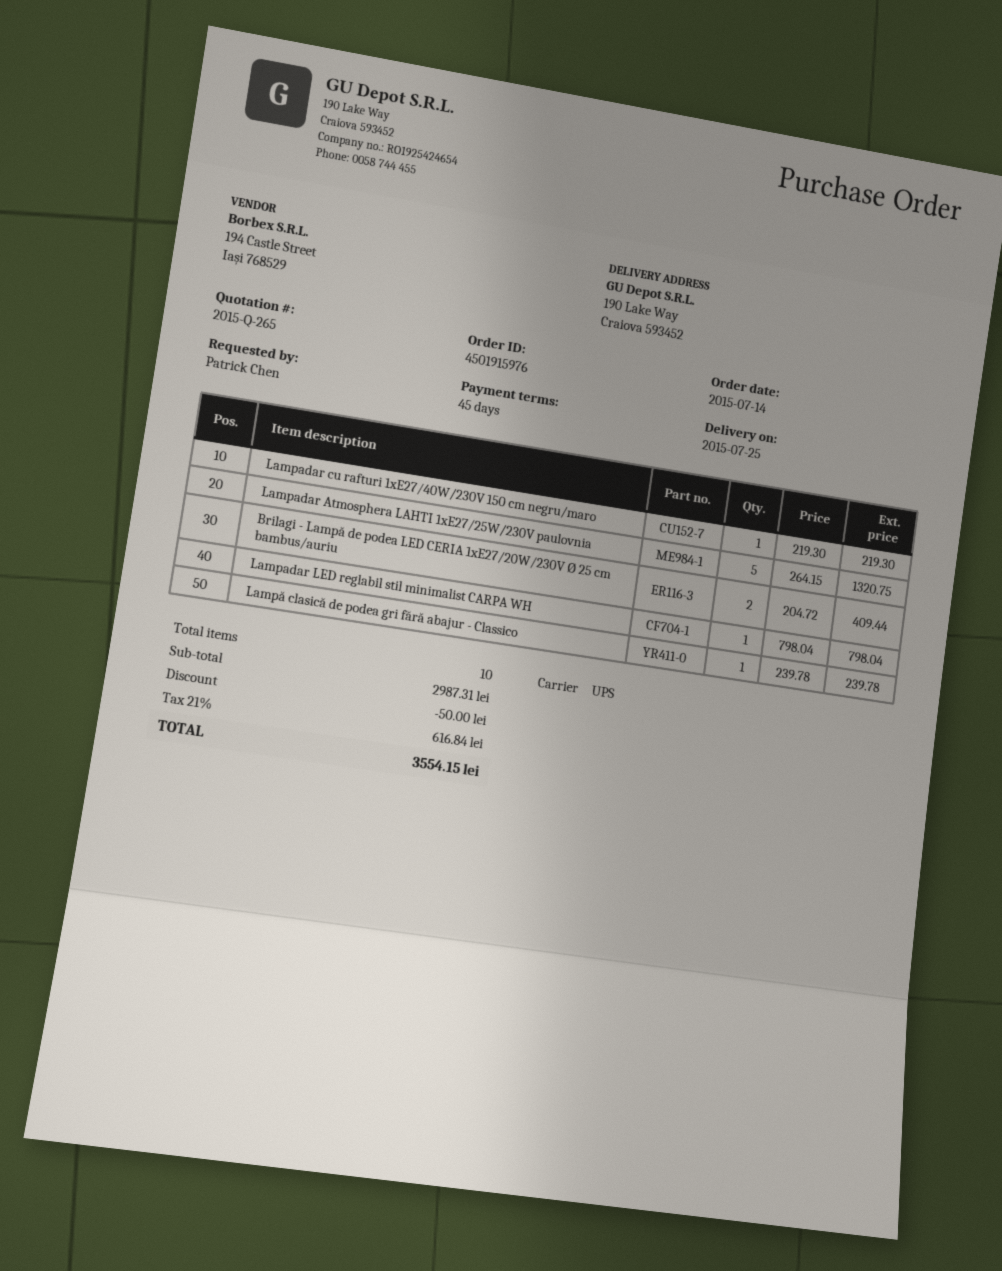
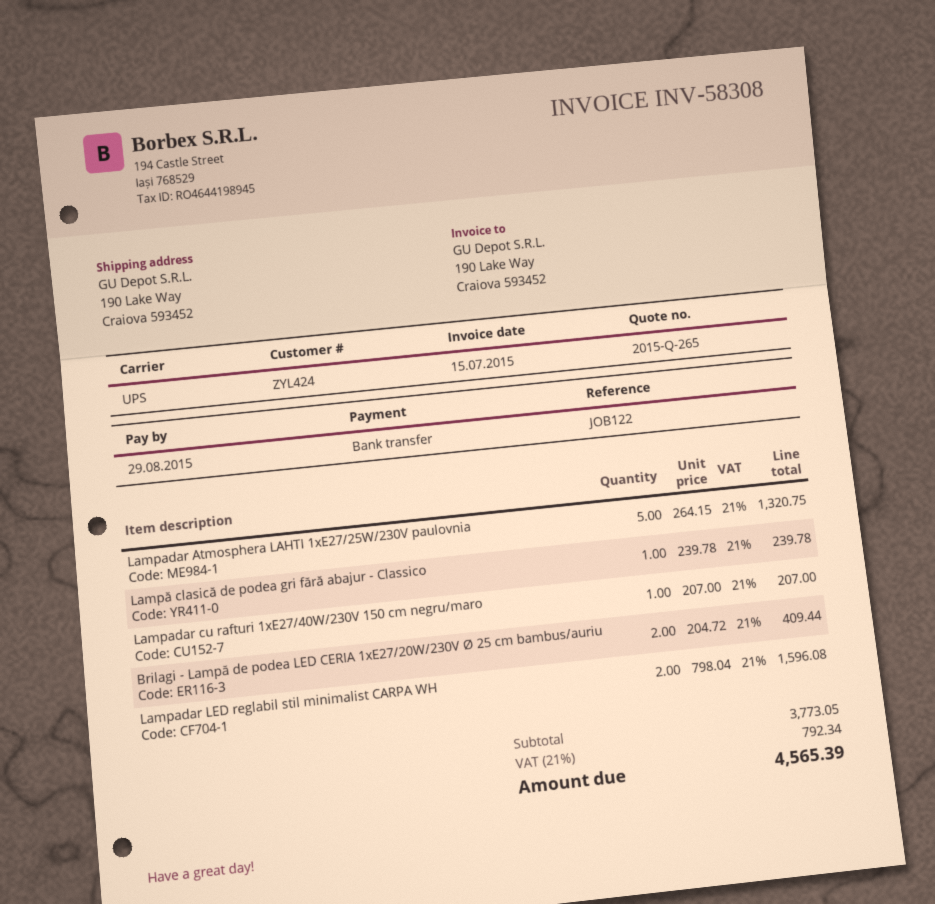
Lampadar cu rafturi 1xE27/40W/230V 150 cm negru/maro: 1 x 219.30 = 219.30 -> 1 x 207.00 = 207.00
Lampadar LED reglabil stil minimalist CARPA WH: 1 x 798.04 = 798.04 -> 2 x 798.04 = 1596.08
subtotal: 2987.31 -> 3773.05
discount: 50.00 -> none
tax: 21% = 616.84 -> 21% = 792.34
total: 3554.15 -> 4565.39

